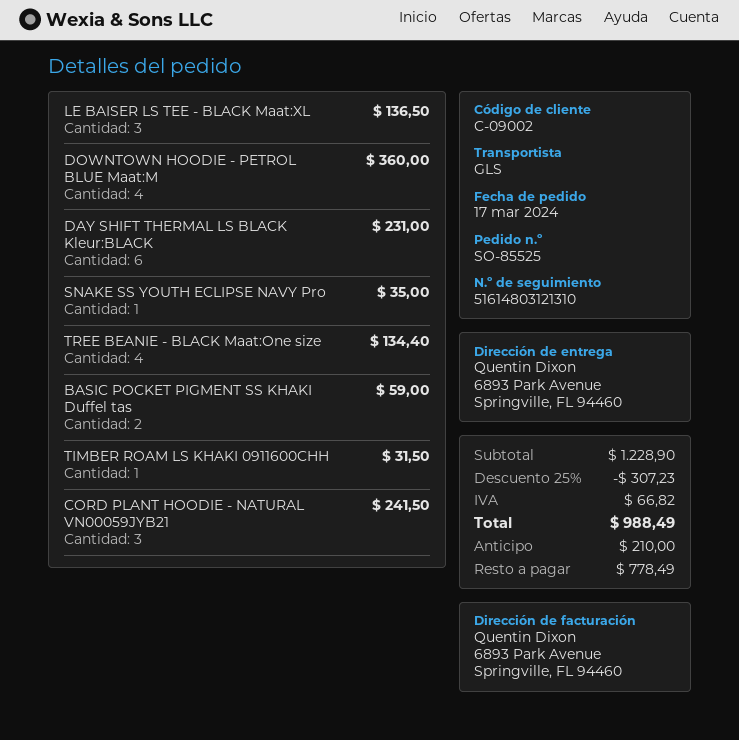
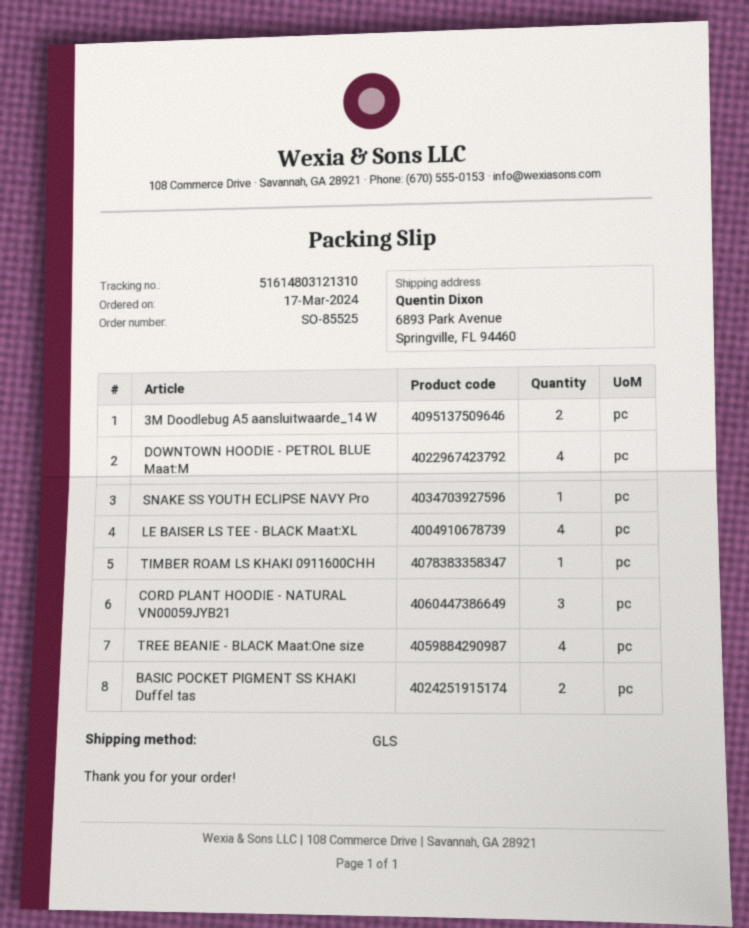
LE BAISER LS TEE - BLACK Maat:XL: 3 -> 4
DAY SHIFT THERMAL LS BLACK Kleur:BLACK: 6 -> none
3M Doodlebug A5 aansluitwaarde_14 W: none -> 2

